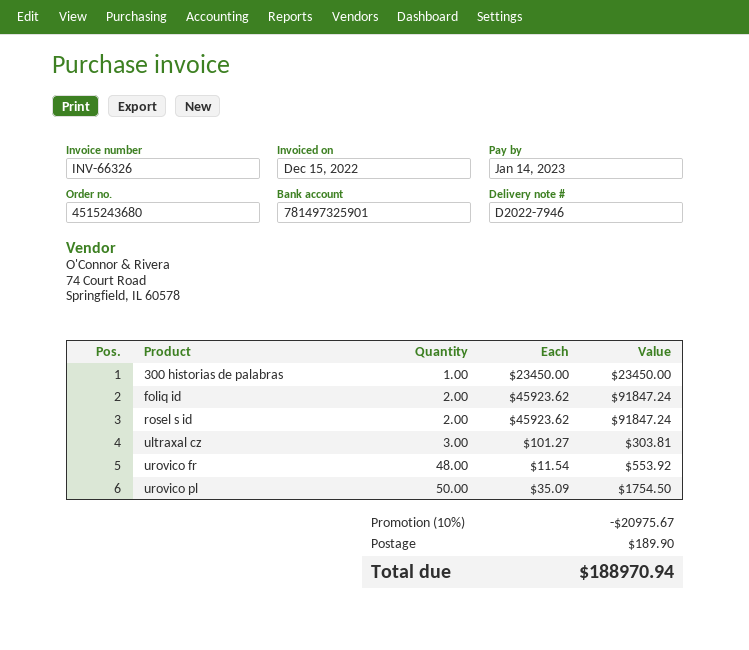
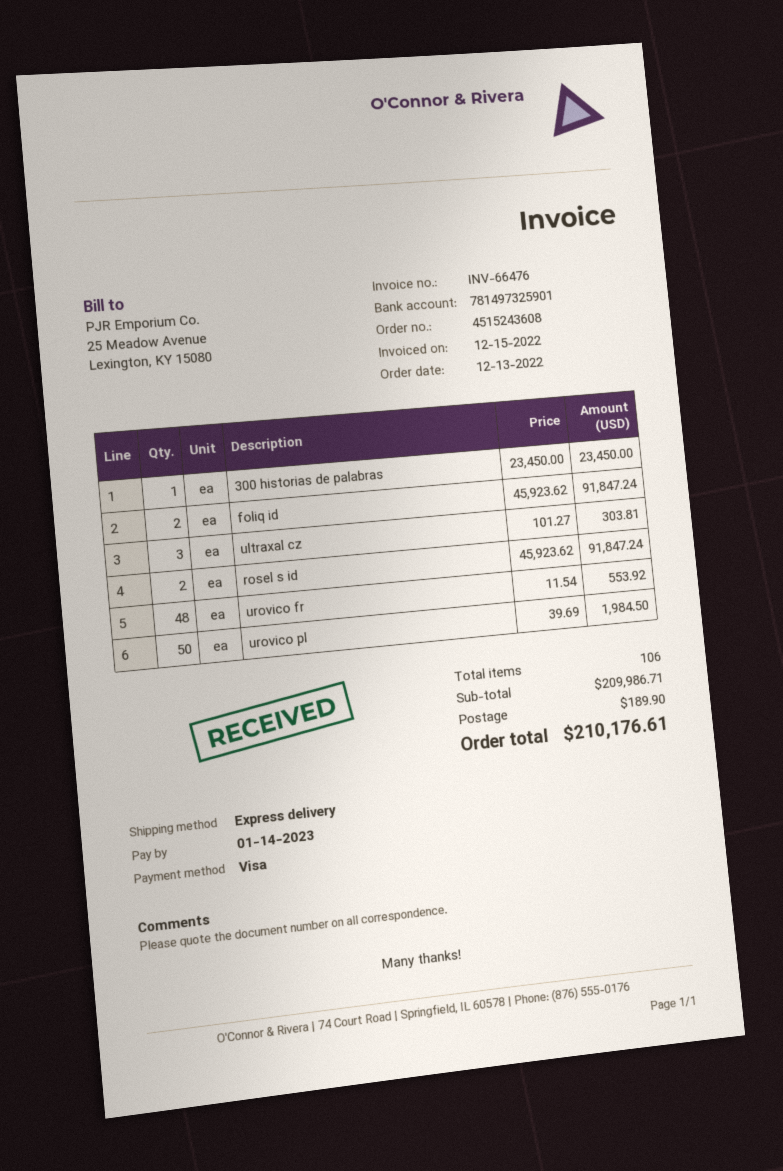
order number: 4515243680 -> 4515243608
invoice number: INV-66326 -> INV-66476
urovico pl: 50 x 35.09 = 1754.50 -> 50 x 39.69 = 1984.50
discount: 10% = 20975.67 -> none
total: 188970.94 -> 210176.61

